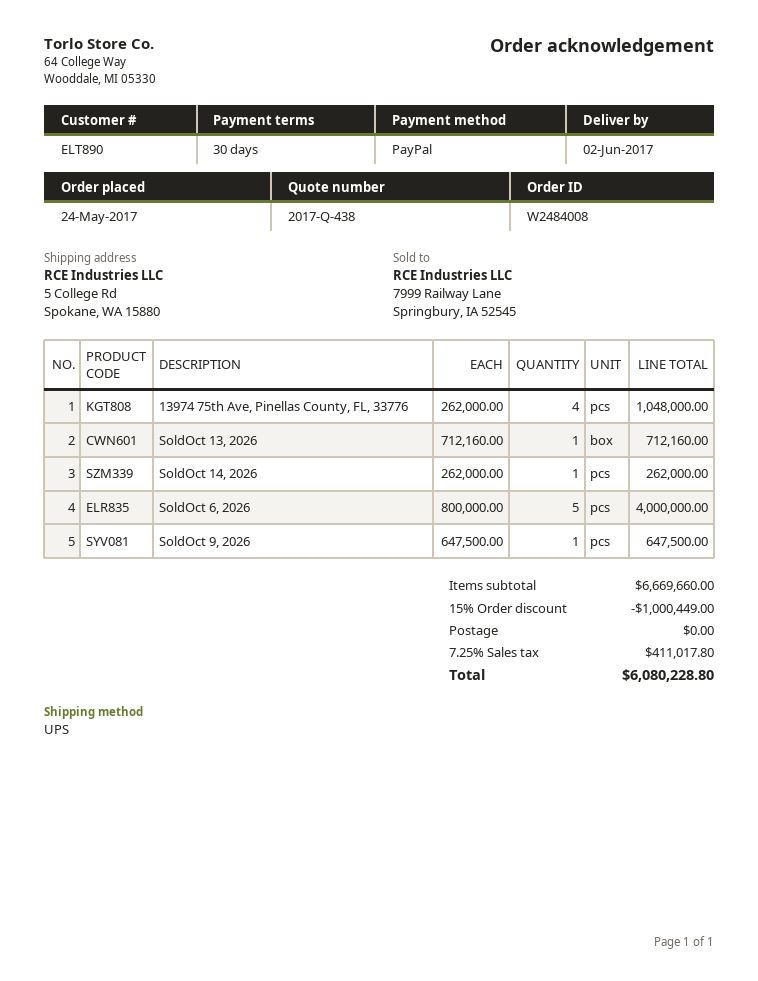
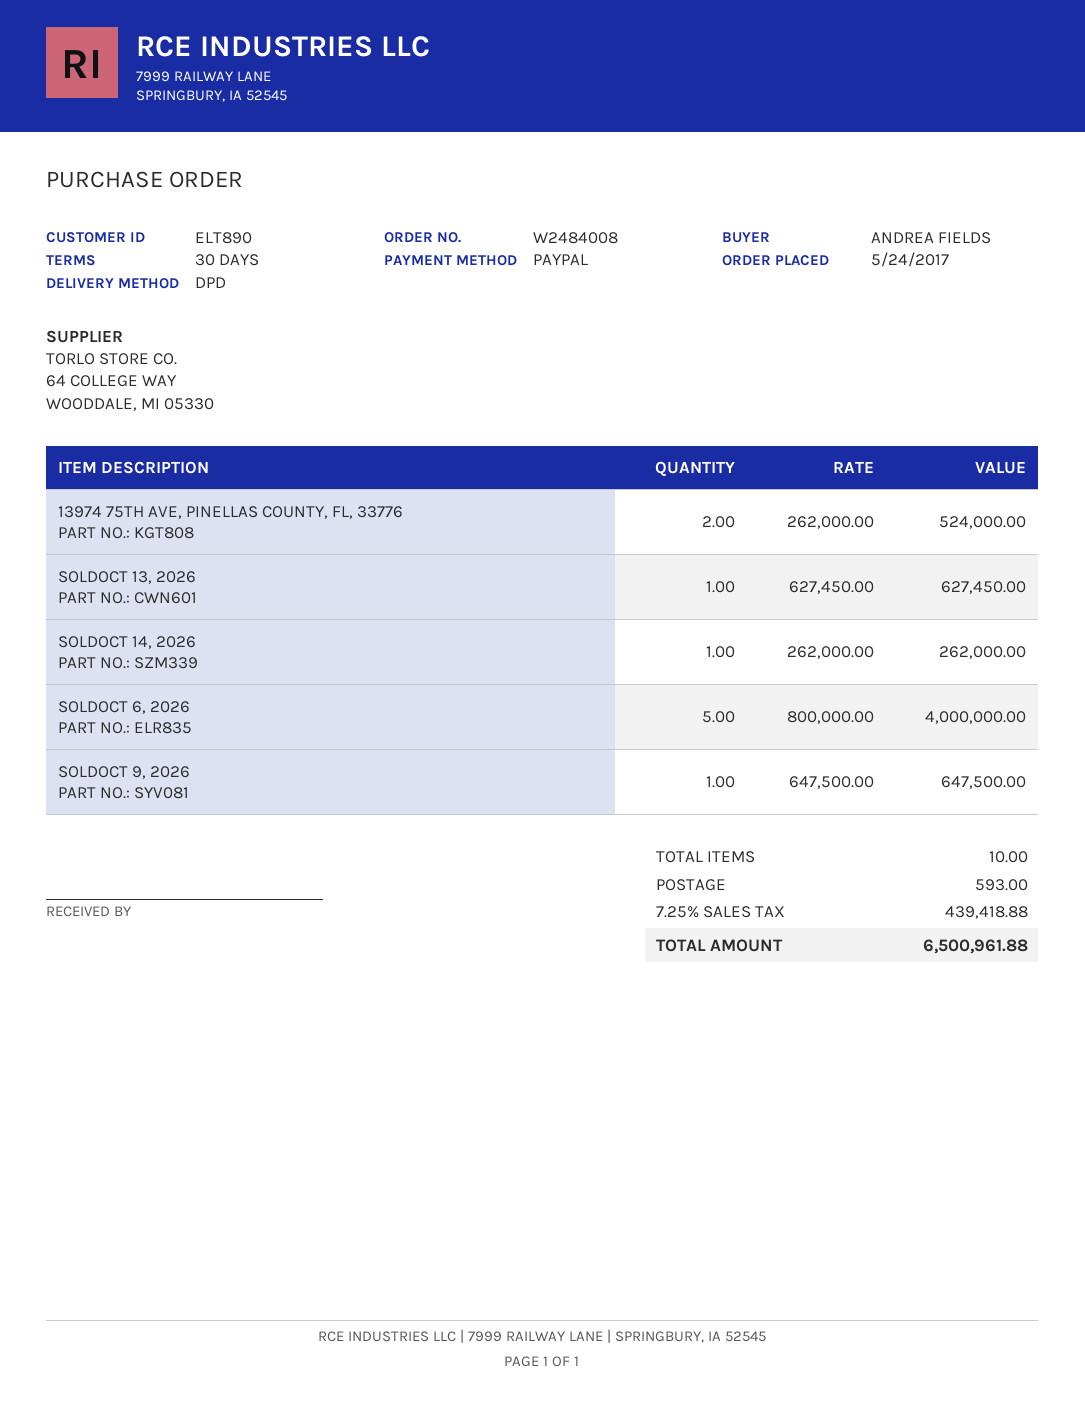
shipping method: UPS -> DPD
13974 75th Ave, Pinellas County, FL, 33776: 4 x 262000.00 = 1048000.00 -> 2 x 262000.00 = 524000.00
SoldOct 13, 2026: 1 x 712160.00 = 712160.00 -> 1 x 627450.00 = 627450.00
discount: 15% = 1000449.00 -> none
shipping: 0.00 -> 593.00
tax: 7.25% = 411017.80 -> 7.25% = 439418.88
total: 6080228.80 -> 6500961.88

